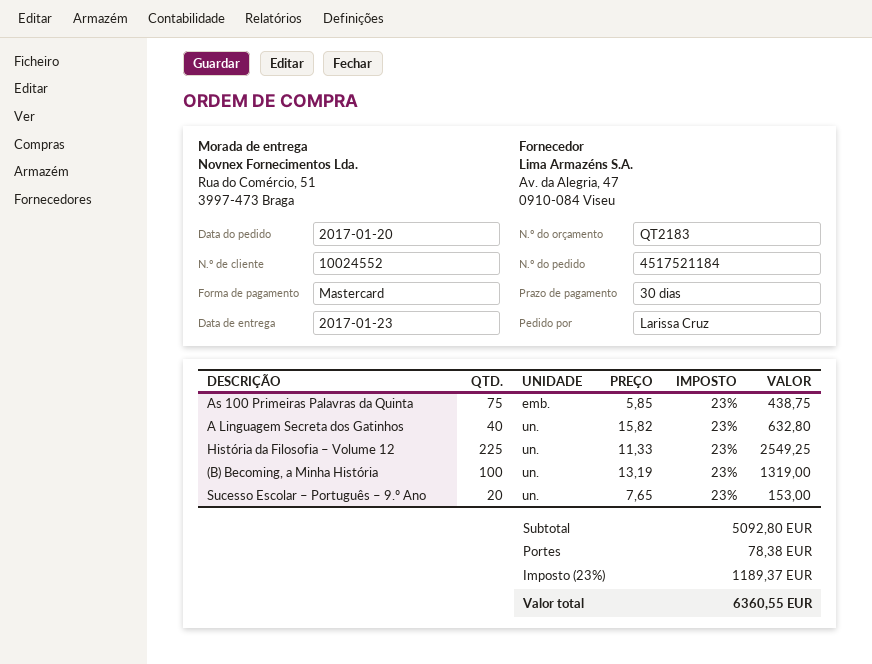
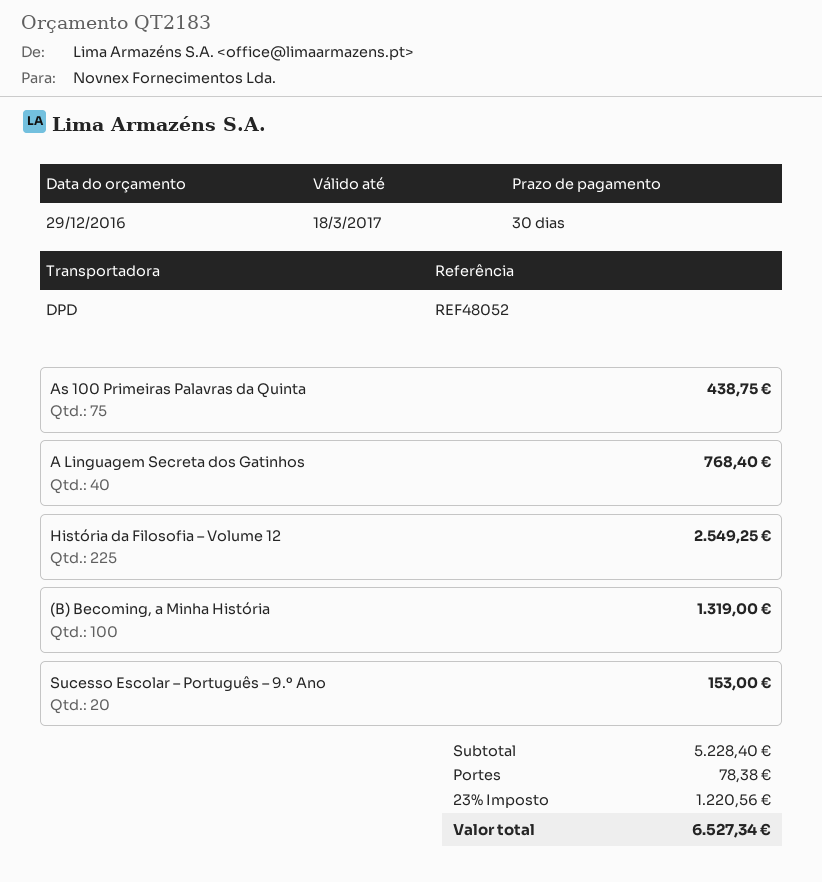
A Linguagem Secreta dos Gatinhos: 40 for 632.80 -> 40 for 768.40
subtotal: 5092.80 -> 5228.40
tax: 23% = 1189.37 -> 23% = 1220.56
total: 6360.55 -> 6527.34

